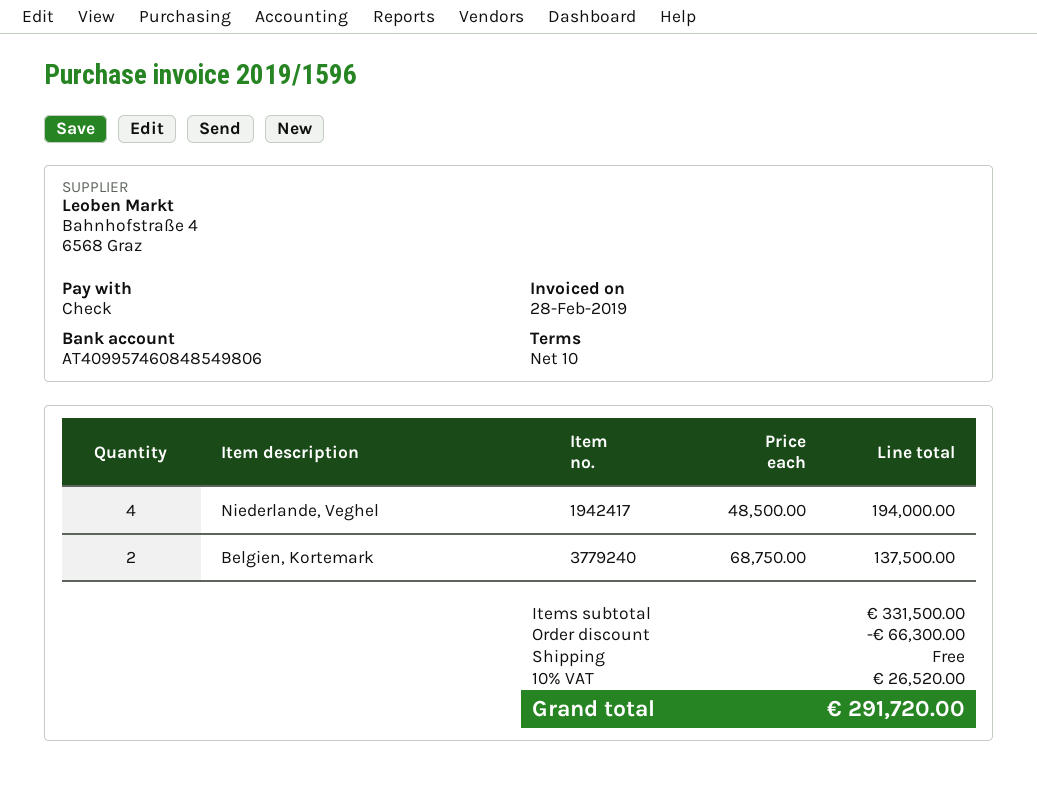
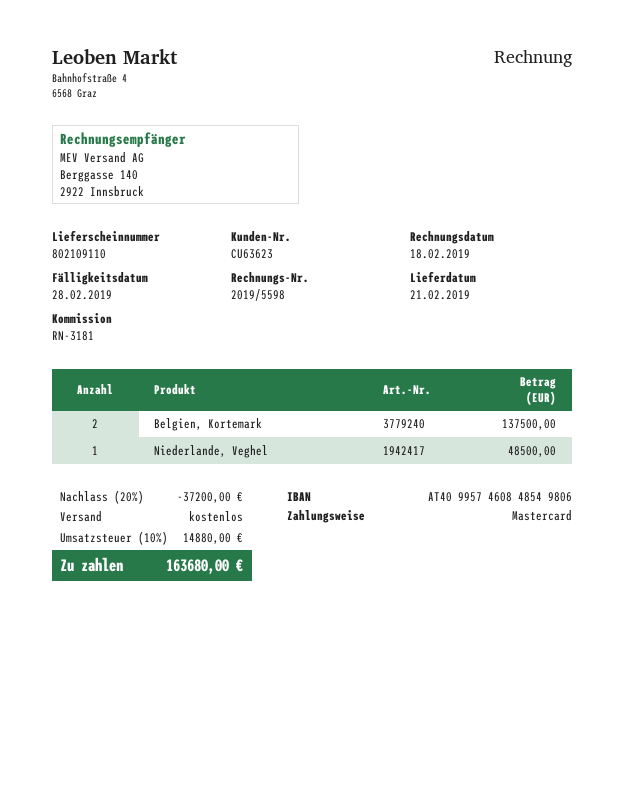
invoice number: 2019/1596 -> 2019/5598
invoice date: 2019-02-28 -> 2019-02-18
payment method: cheque -> Mastercard
Niederlande, Veghel: 4 for 194000.00 -> 1 for 48500.00
discount: 66300.00 -> 37200.00
tax: 10% = 26520.00 -> 10% = 14880.00
total: 291720.00 -> 163680.00

